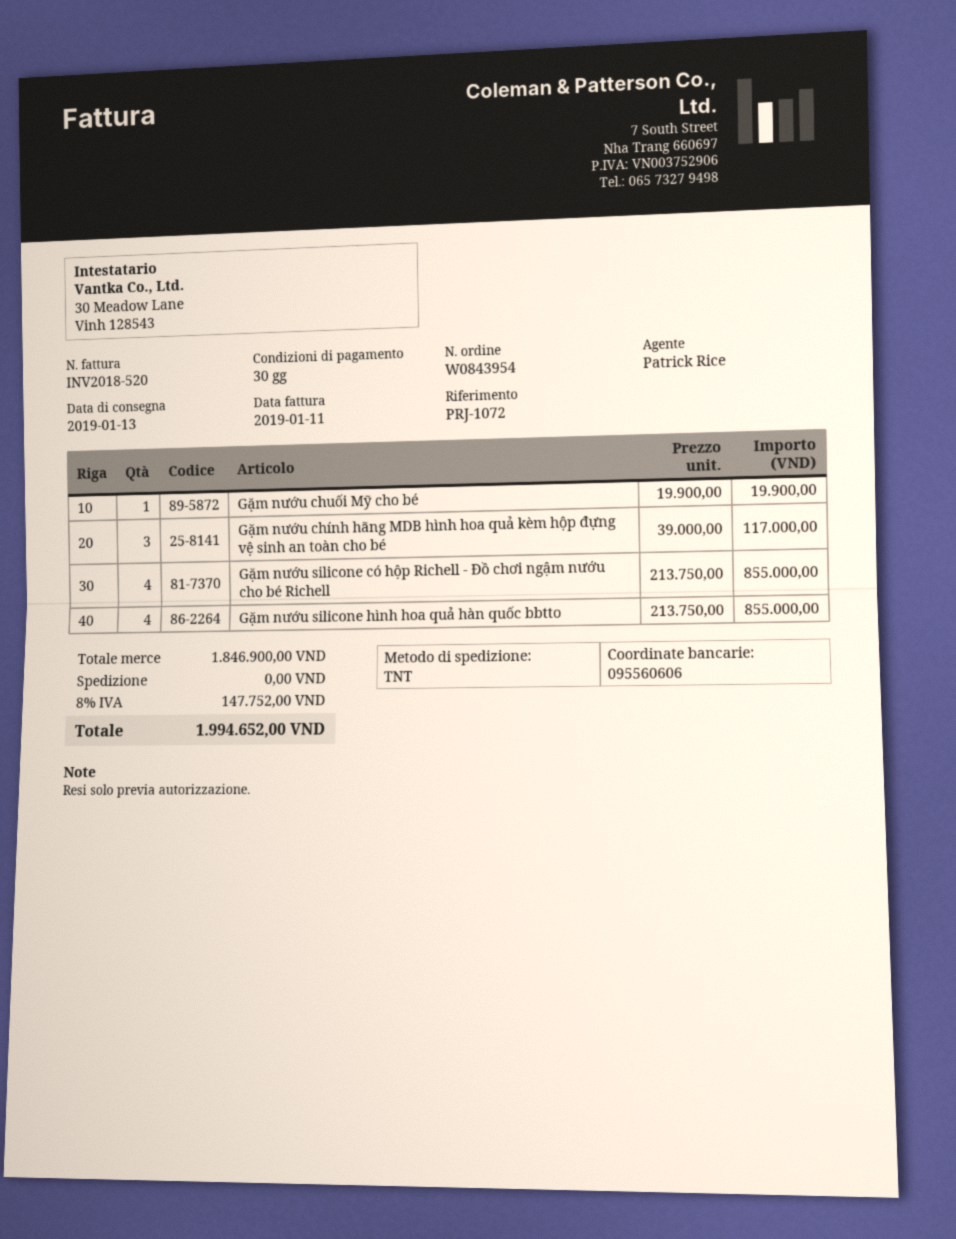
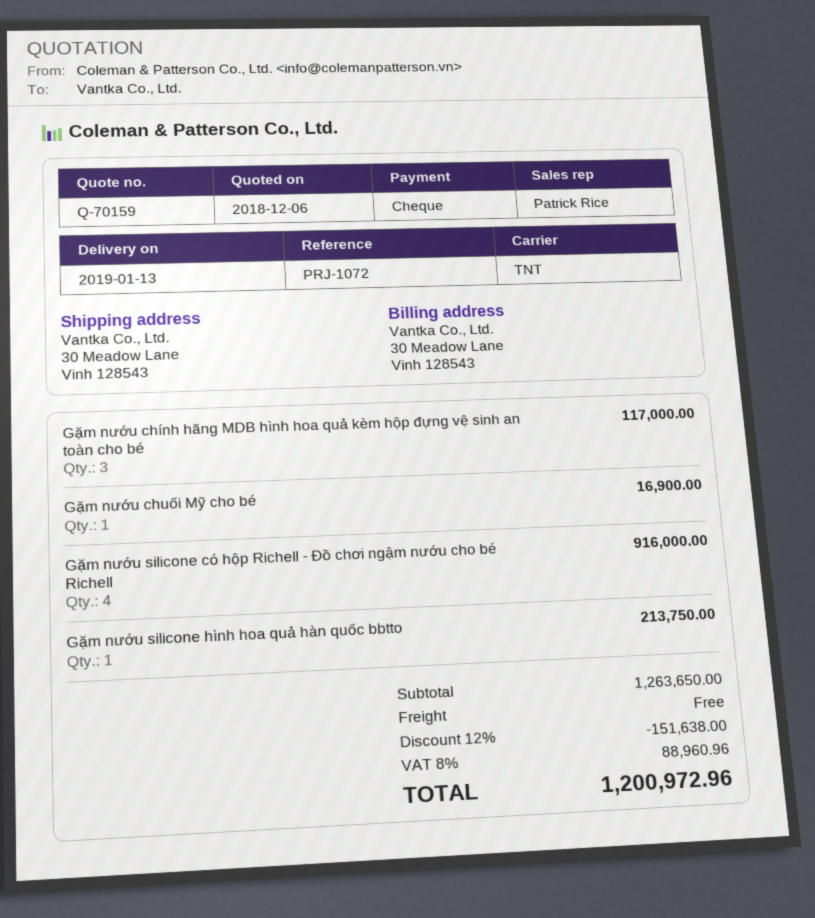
Gặm nướu chuối Mỹ cho bé: 1 for 19900.00 -> 1 for 16900.00
Gặm nướu silicone có hộp Richell - Đồ chơi ngậm nướu cho bé Richell: 4 for 855000.00 -> 4 for 916000.00
Gặm nướu silicone hình hoa quả hàn quốc bbtto: 4 for 855000.00 -> 1 for 213750.00
subtotal: 1846900.00 -> 1263650.00
discount: none -> 12% = 151638.00
tax: 8% = 147752.00 -> 8% = 88960.96
total: 1994652.00 -> 1200972.96

